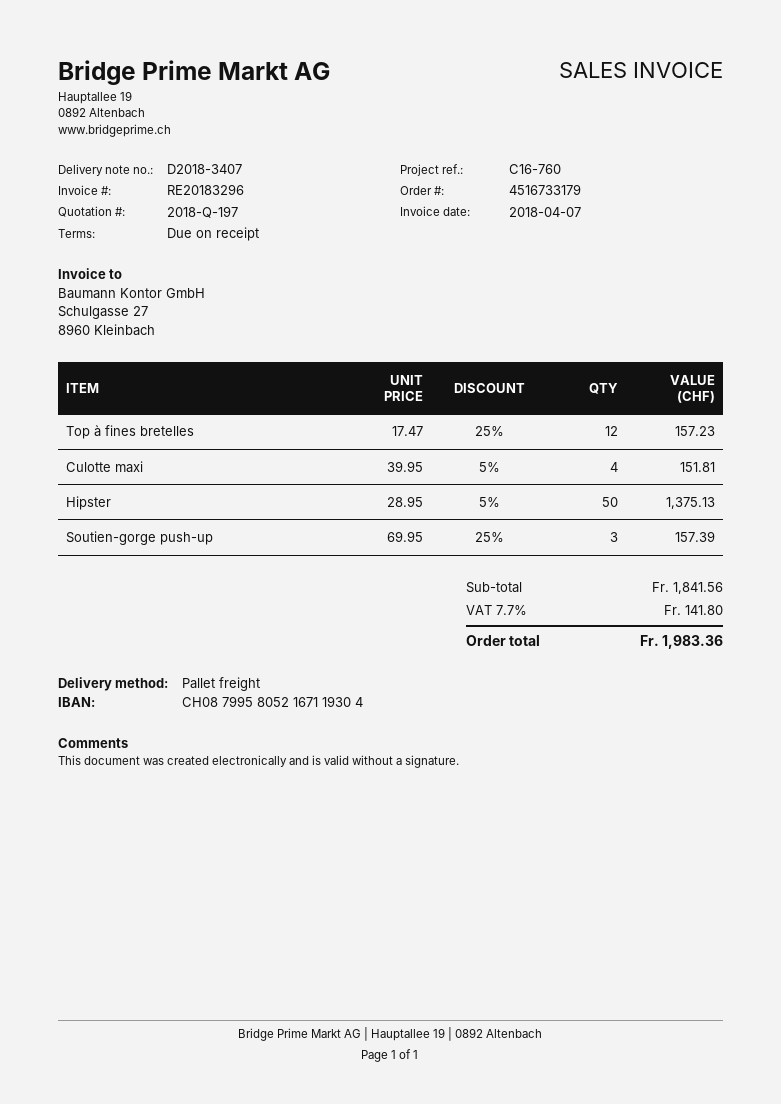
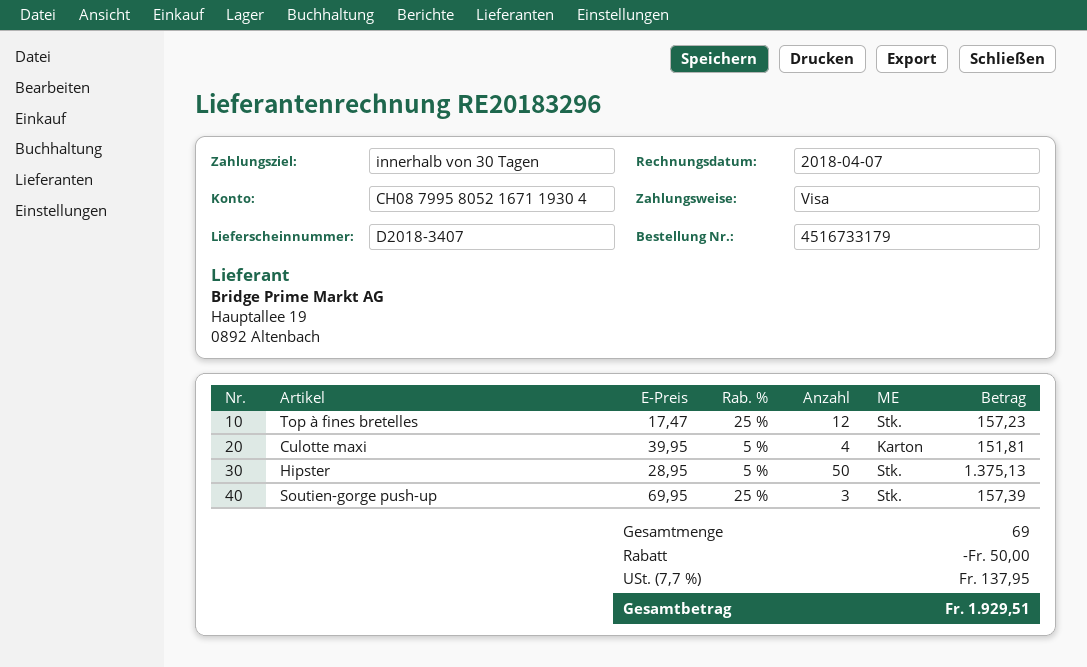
payment terms: on receipt -> 30 days
discount: none -> 50.00
tax: 7.7% = 141.80 -> 7.7% = 137.95
total: 1983.36 -> 1929.51

